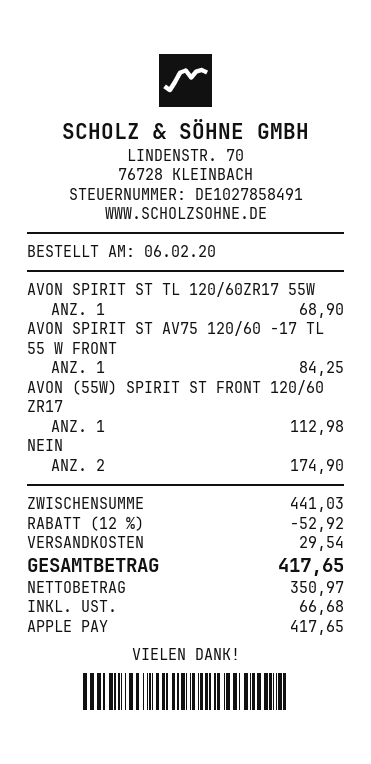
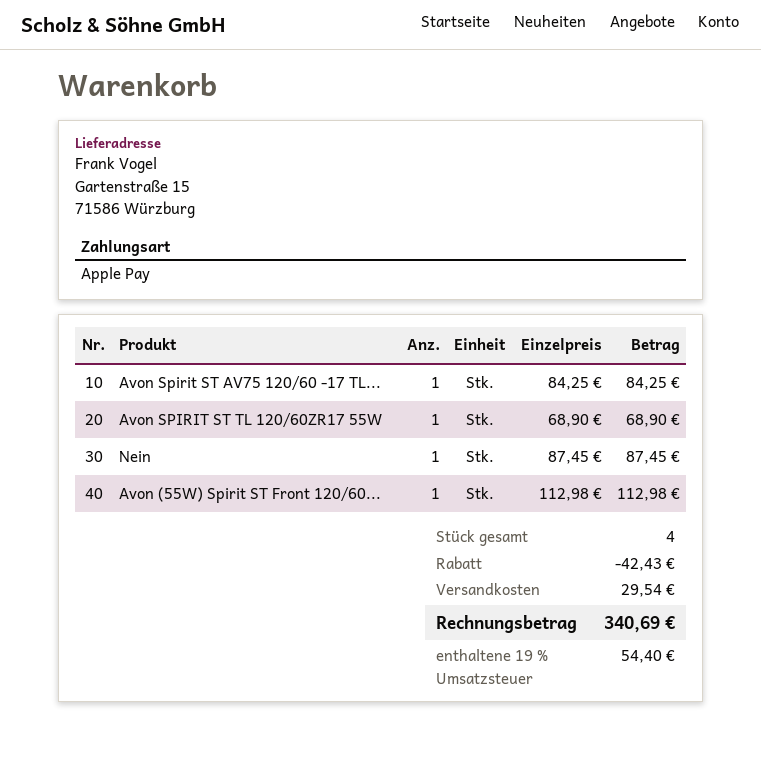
NEIN: 2 for 174.90 -> 1 for 87.45
discount: 52.92 -> 42.43
tax: 66.68 -> 54.40
total: 417.65 -> 340.69

